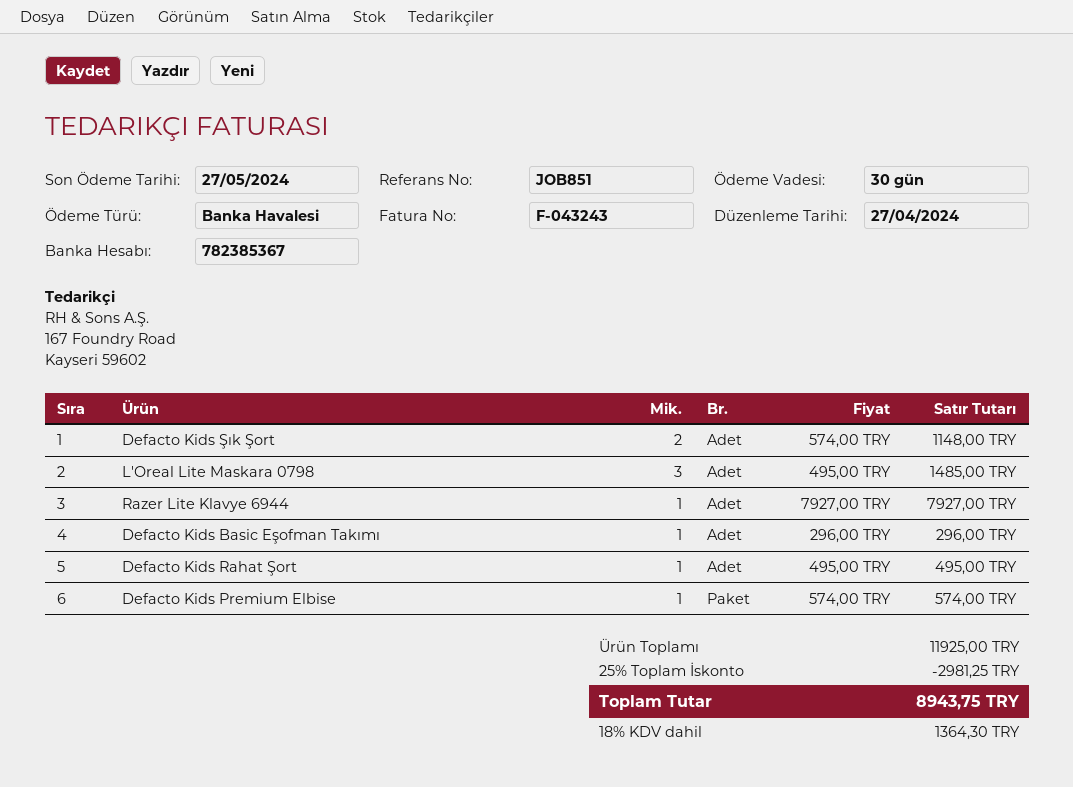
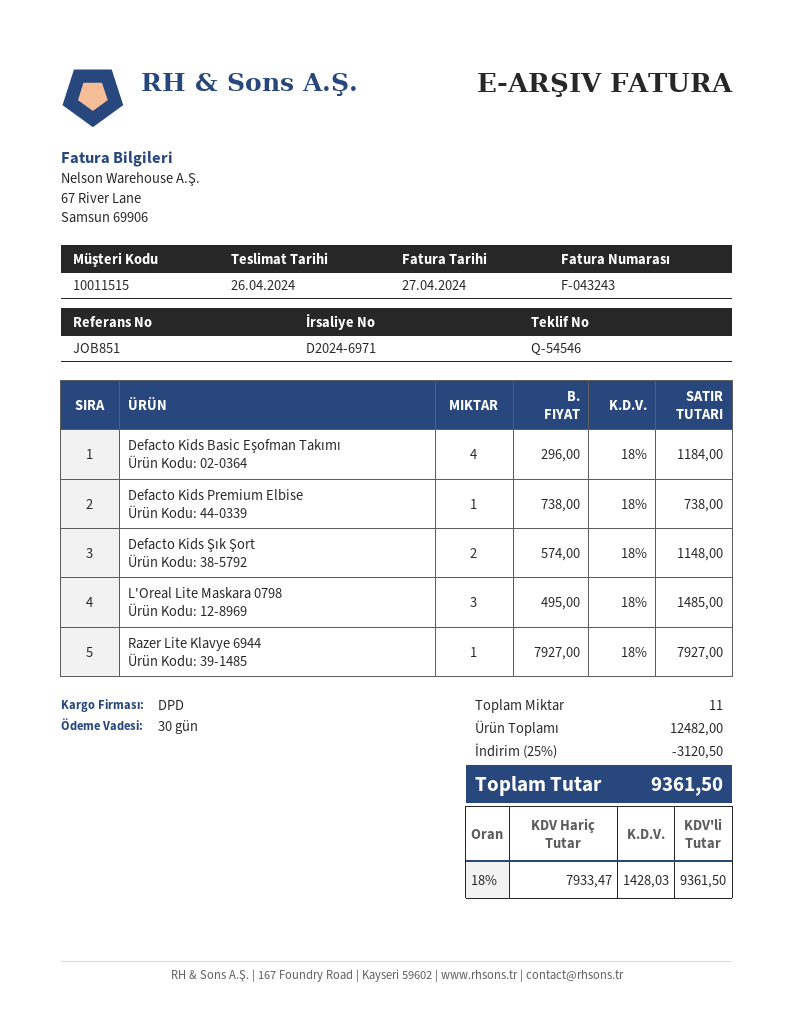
Defacto Kids Basic Eşofman Takımı: 1 x 296.00 = 296.00 -> 4 x 296.00 = 1184.00
Defacto Kids Rahat Şort: 1 x 495.00 = 495.00 -> none
Defacto Kids Premium Elbise: 1 x 574.00 = 574.00 -> 1 x 738.00 = 738.00
subtotal: 11925.00 -> 12482.00
discount: 25% = 2981.25 -> 25% = 3120.50
tax: 18% = 1364.30 -> 18% = 1428.03
total: 8943.75 -> 9361.50

